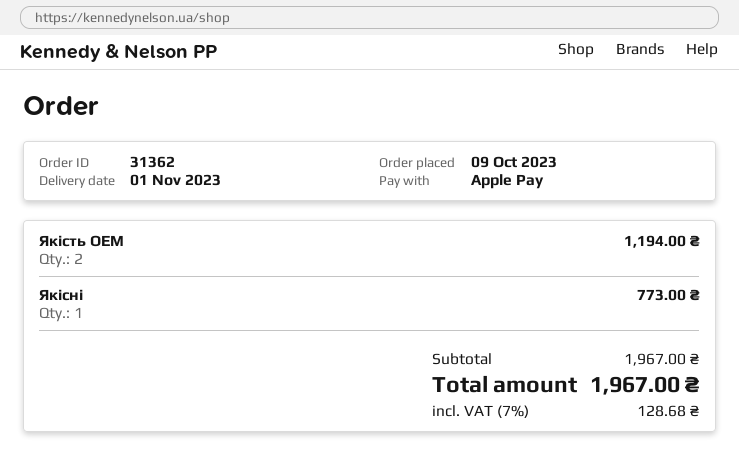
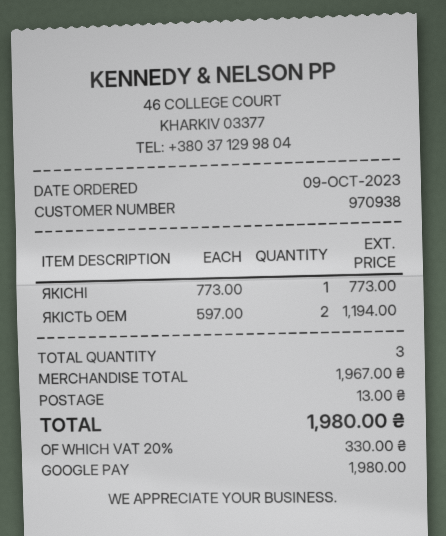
payment method: Apple Pay -> Google Pay
shipping: none -> 13.00
tax: 7% = 128.68 -> 20% = 330.00
total: 1967.00 -> 1980.00

